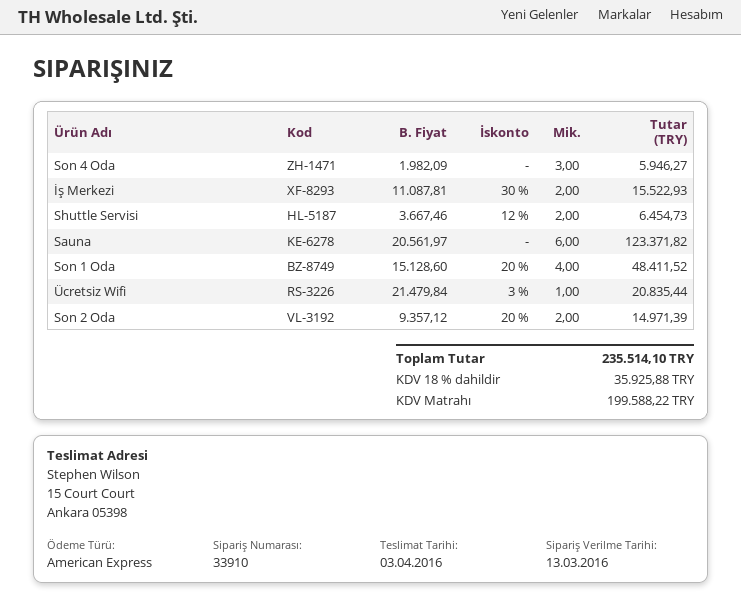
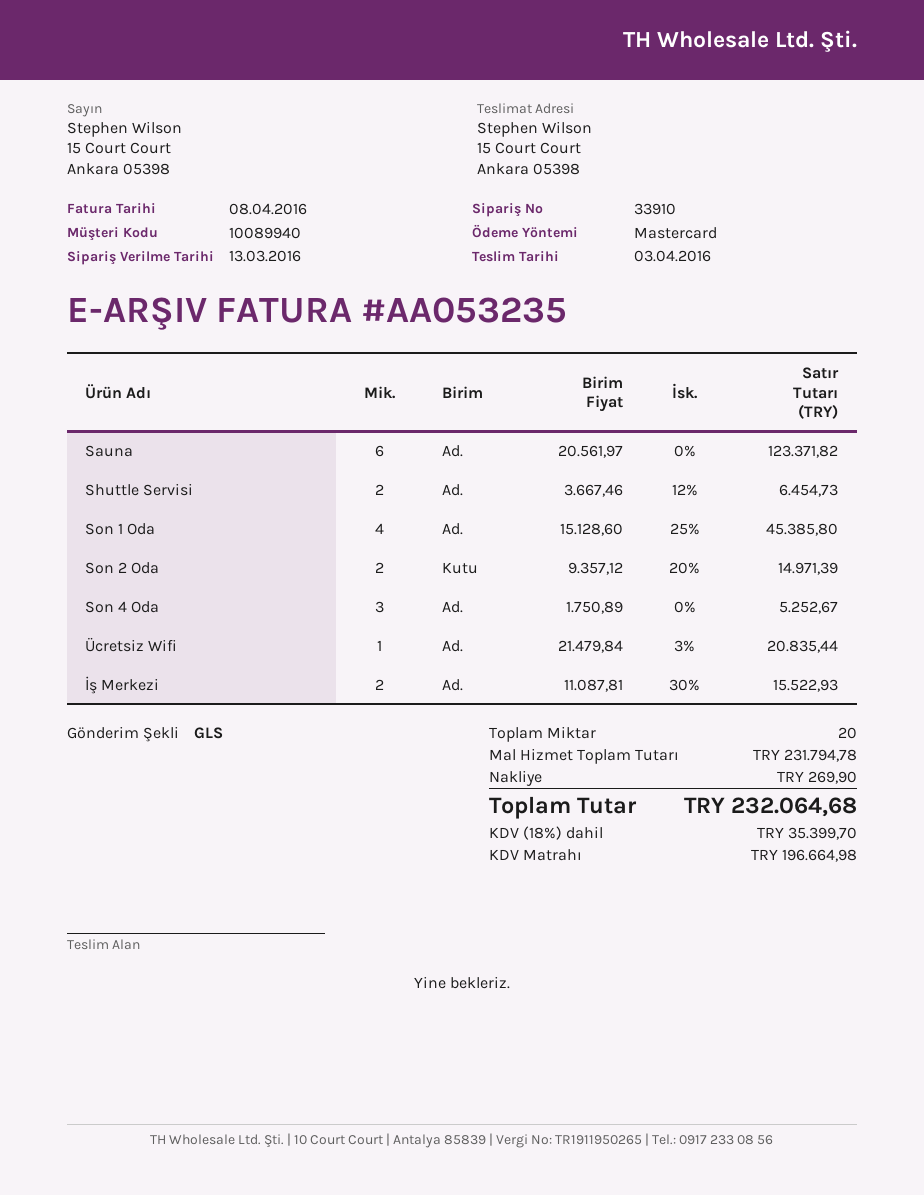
payment method: American Express -> Mastercard
Son 4 Oda: 3 x 1982.09 = 5946.27 -> 3 x 1750.89 = 5252.67
Son 1 Oda: 4 x 15128.60 - 20% = 48411.52 -> 4 x 15128.60 - 25% = 45385.80
shipping: none -> 269.90
net: 199588.22 -> 196664.98
tax: 18% = 35925.88 -> 18% = 35399.70
total: 235514.10 -> 232064.68

